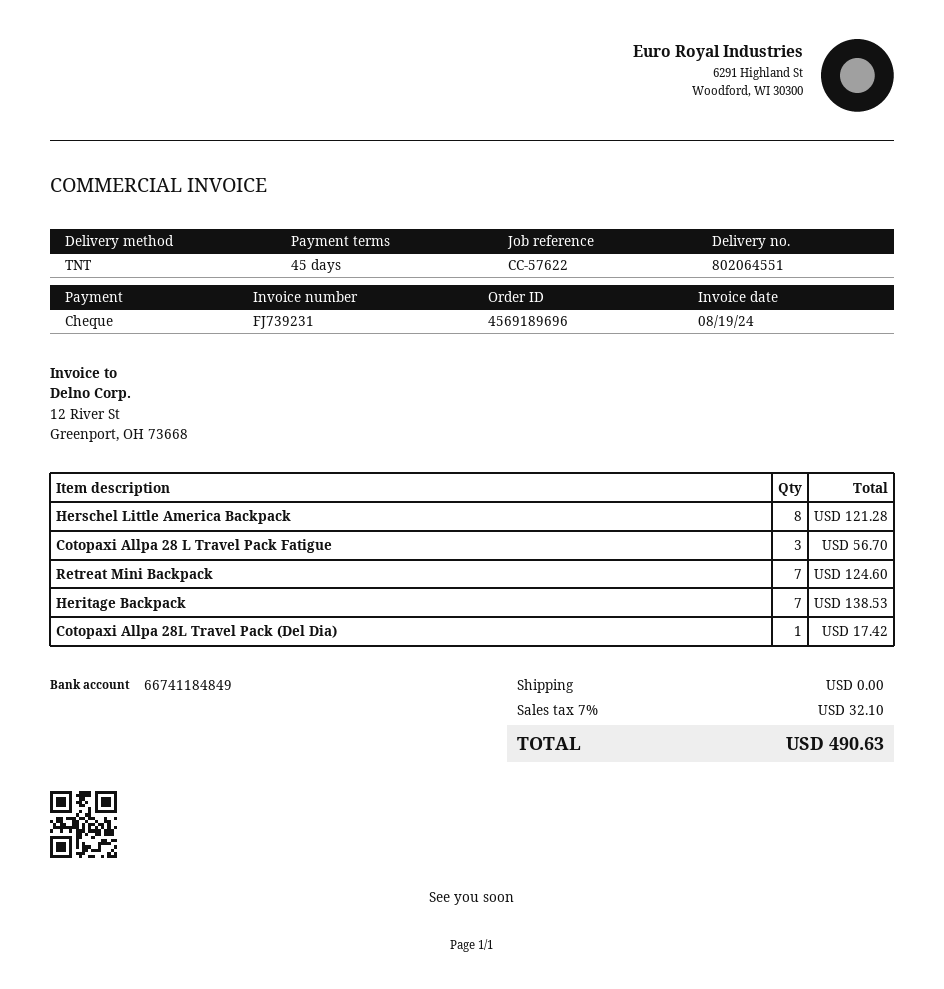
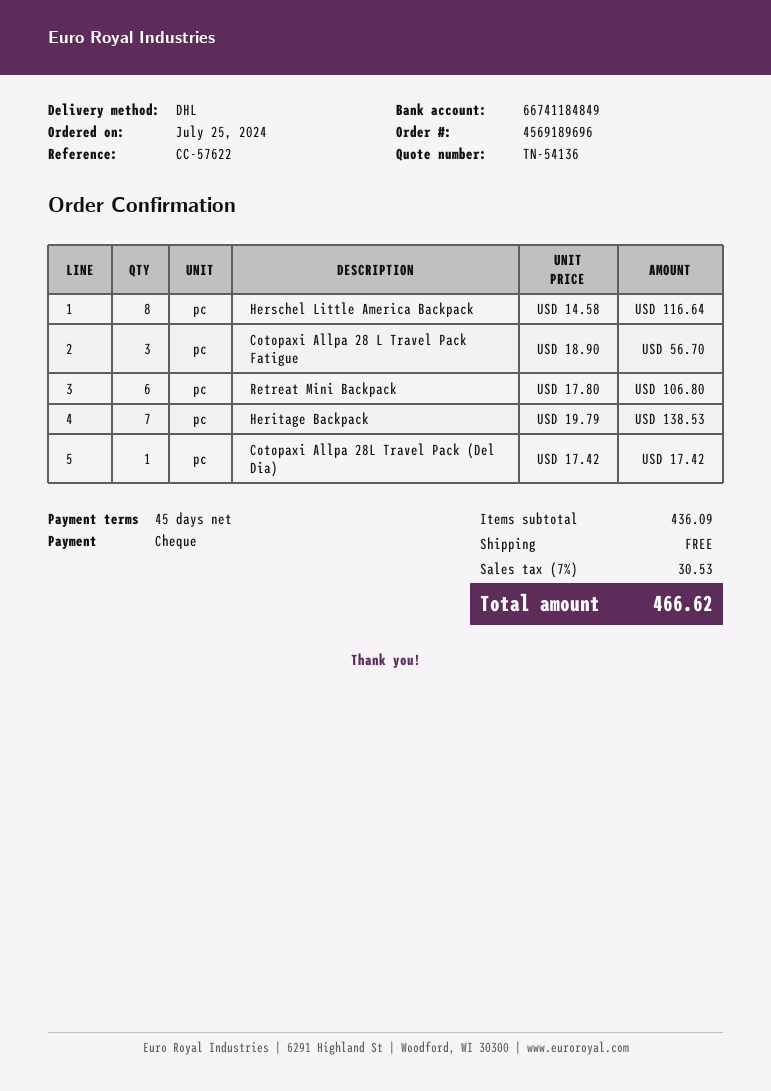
shipping method: TNT -> DHL
Herschel Little America Backpack: 8 for 121.28 -> 8 for 116.64
Retreat Mini Backpack: 7 for 124.60 -> 6 for 106.80
tax: 7% = 32.10 -> 7% = 30.53
total: 490.63 -> 466.62

